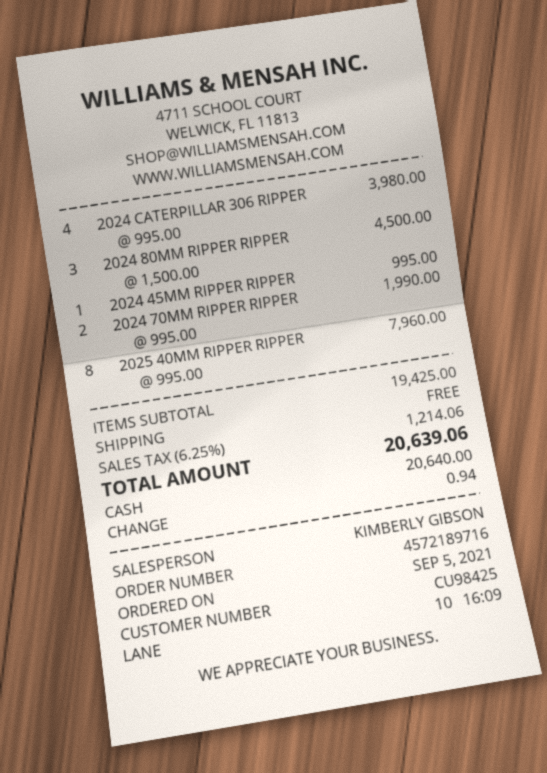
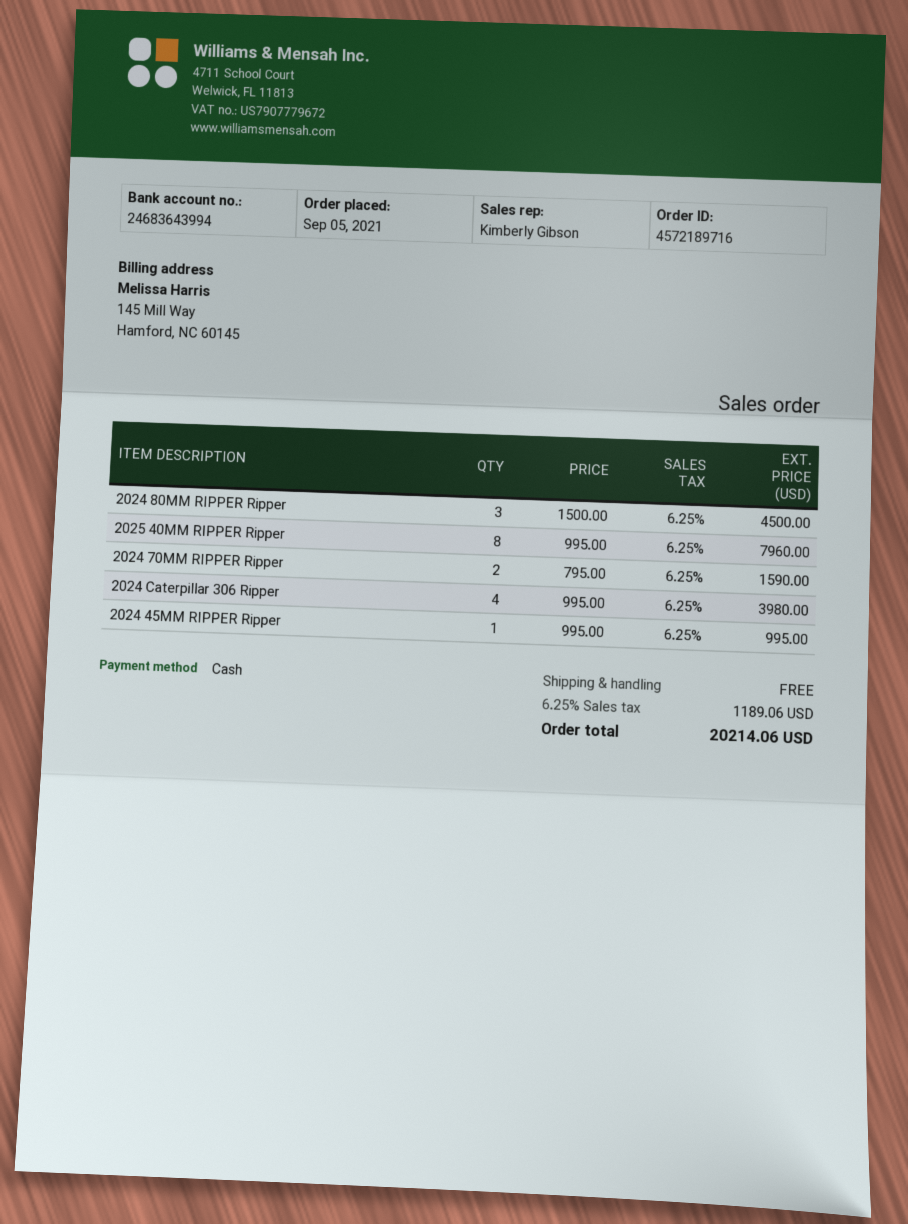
2024 70MM RIPPER RIPPER: 2 x 995.00 = 1990.00 -> 2 x 795.00 = 1590.00
tax: 6.25% = 1214.06 -> 6.25% = 1189.06
total: 20639.06 -> 20214.06

